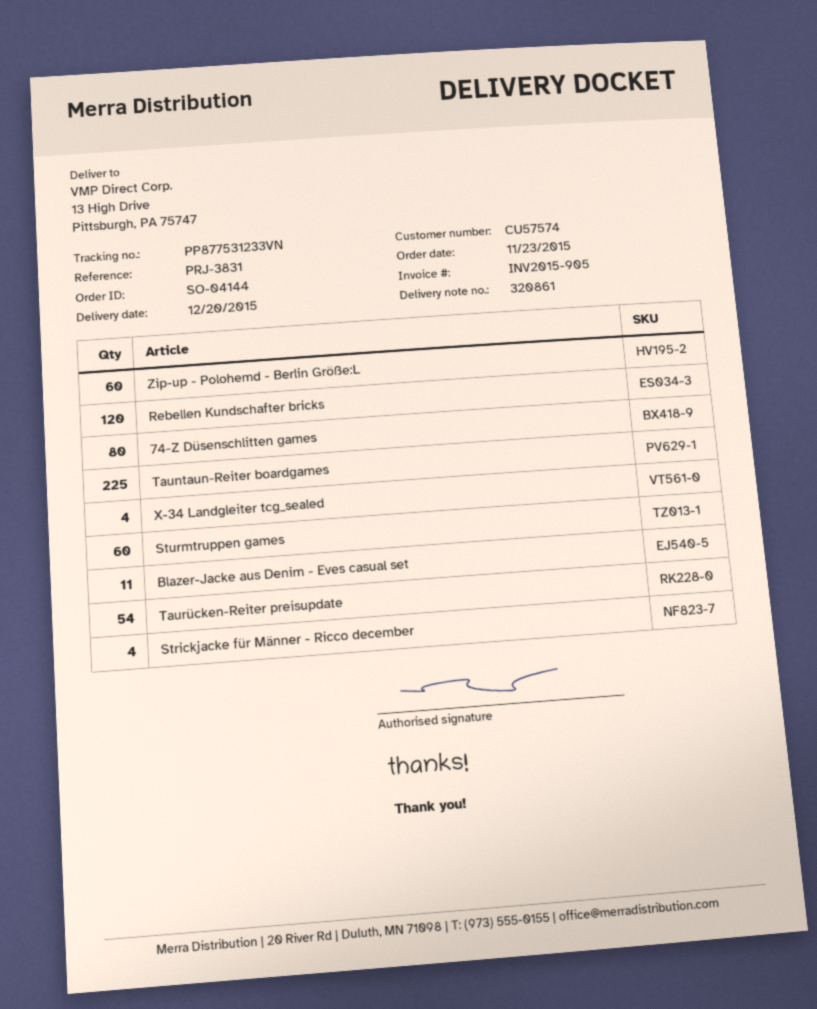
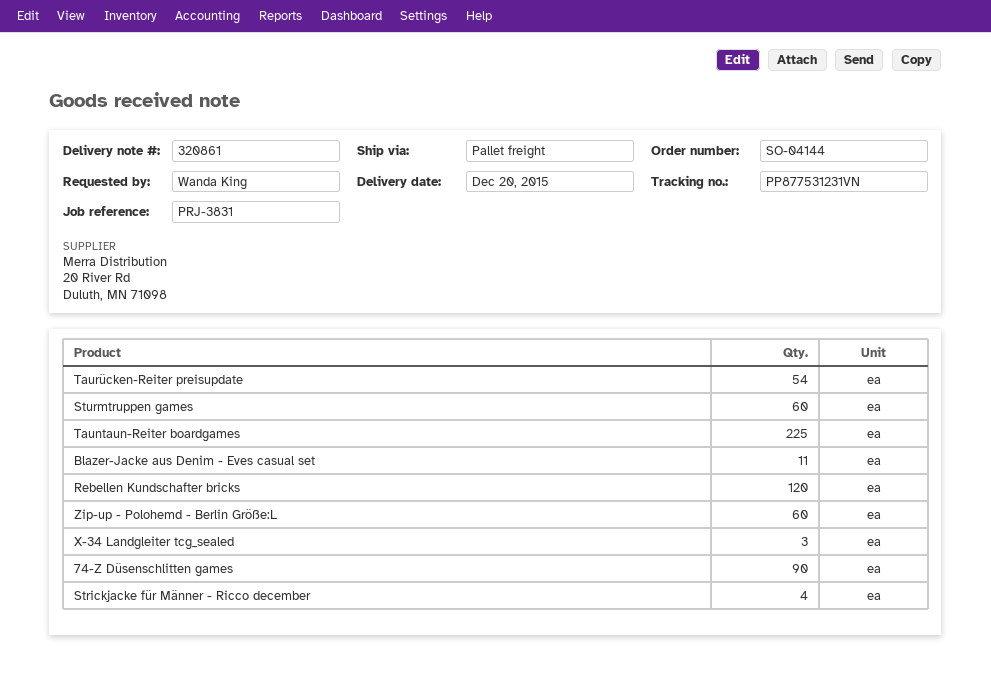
tracking number: PP877531233VN -> PP877531231VN
74-Z Düsenschlitten games: 80 -> 90
X-34 Landgleiter tcg_sealed: 4 -> 3

